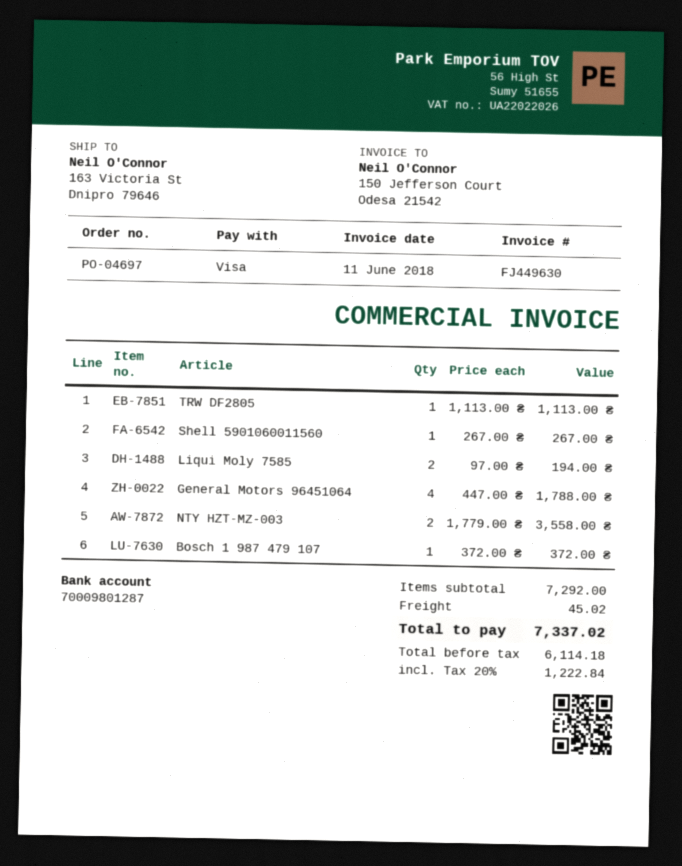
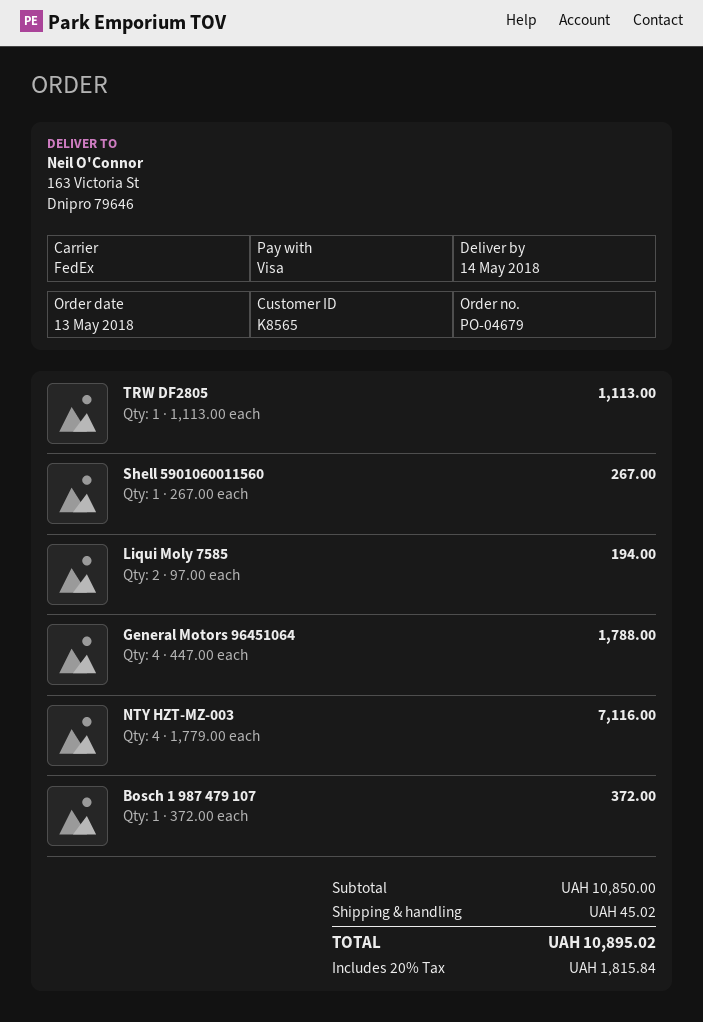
order number: PO-04697 -> PO-04679
NTY HZT-MZ-003: 2 x 1779.00 = 3558.00 -> 4 x 1779.00 = 7116.00
subtotal: 7292.00 -> 10850.00
tax: 20% = 1222.84 -> 20% = 1815.84
total: 7337.02 -> 10895.02

